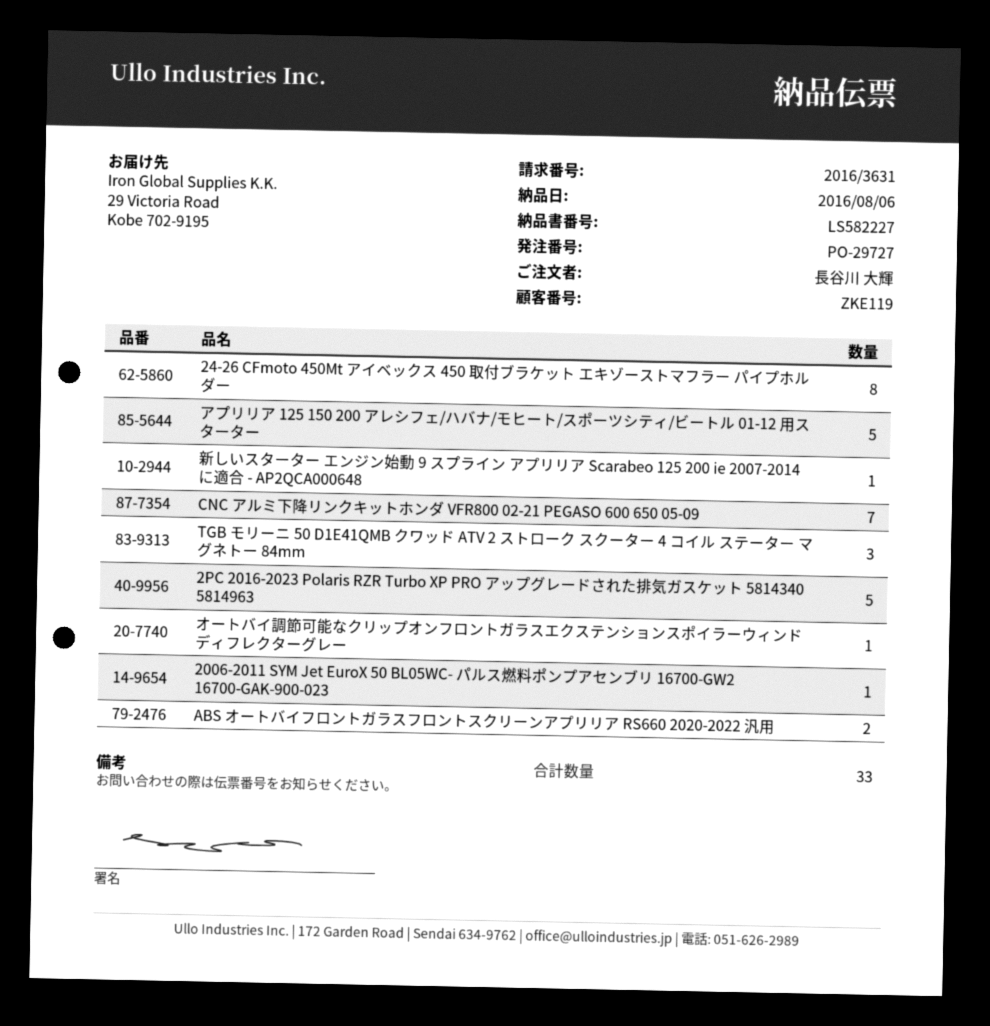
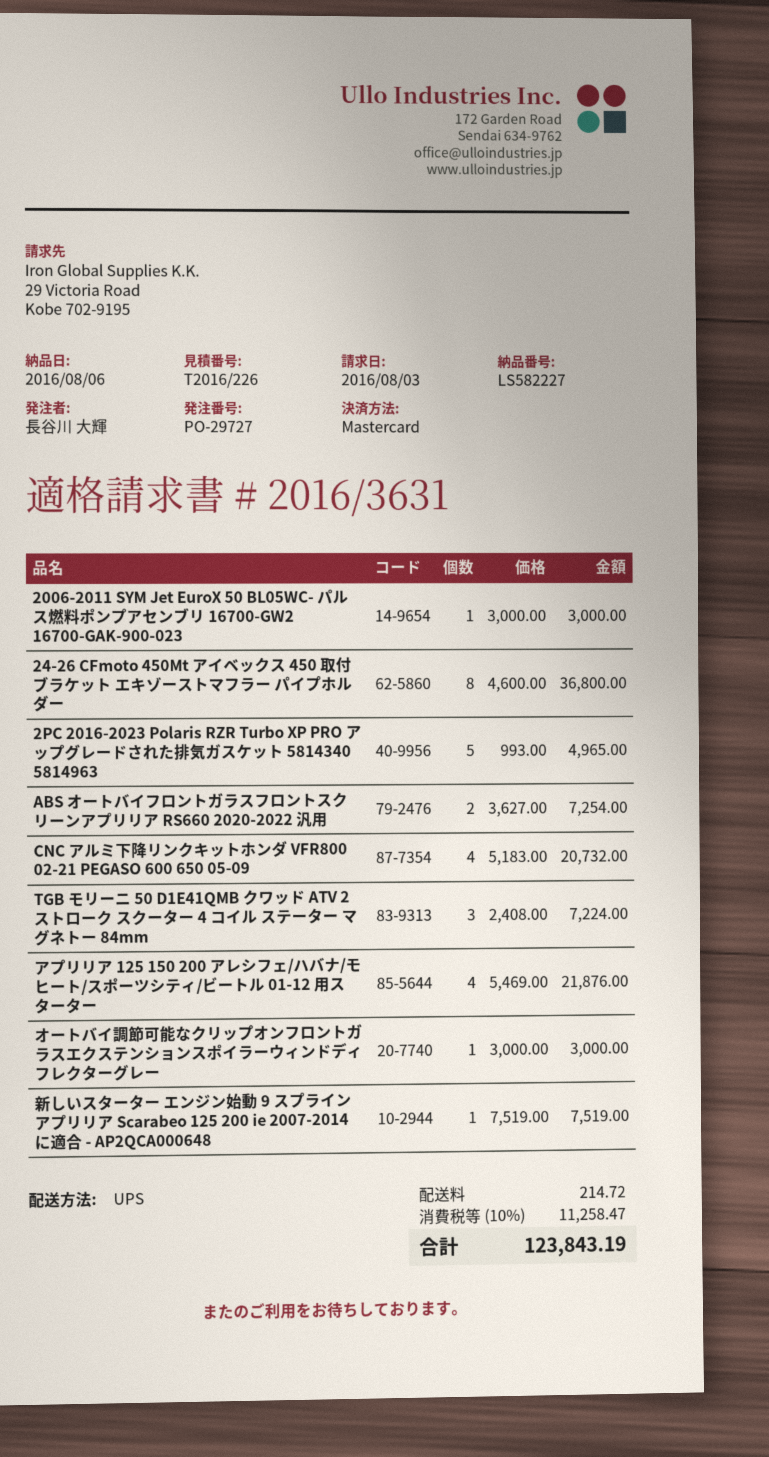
アプリリア 125 150 200 アレシフェ/ハバナ/モヒート/スポーツシティ/ビートル 01-12 用スターター: 5 -> 4
CNC アルミ下降リンクキットホンダ VFR800 02-21 PEGASO 600 650 05-09: 7 -> 4

